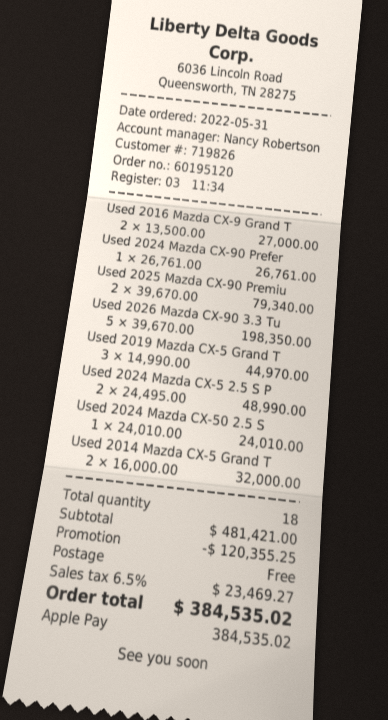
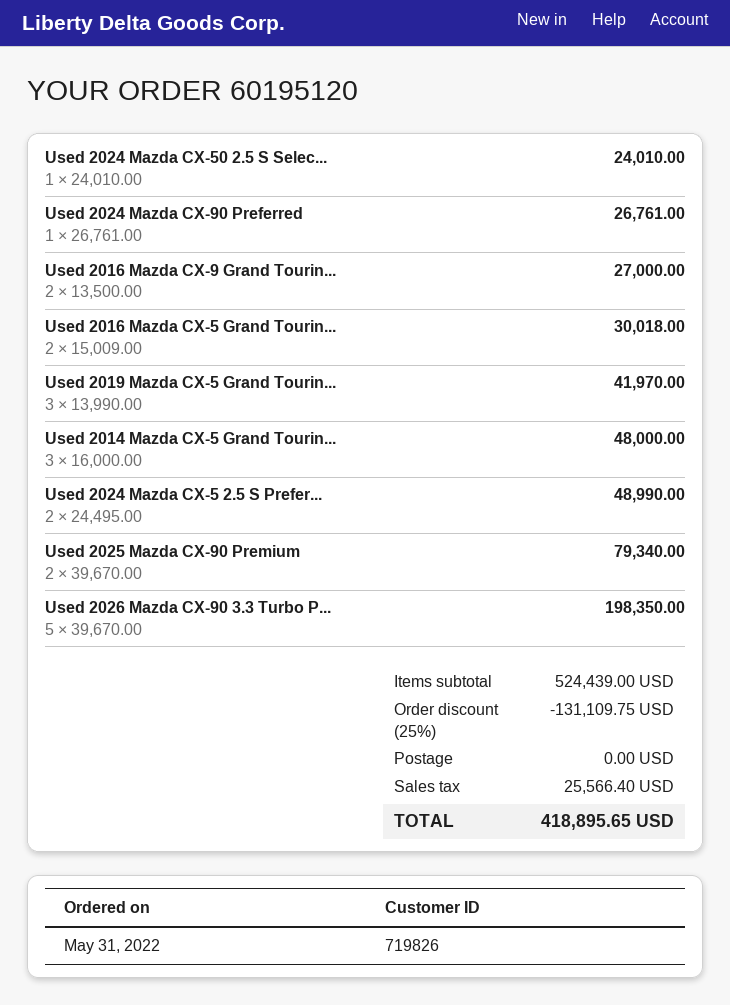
Used 2019 Mazda CX-5 Grand T: 3 x 14990.00 = 44970.00 -> 3 x 13990.00 = 41970.00
Used 2014 Mazda CX-5 Grand T: 2 x 16000.00 = 32000.00 -> 3 x 16000.00 = 48000.00
Used 2016 Mazda CX-5 Grand Tourin...: none -> 2 x 15009.00 = 30018.00
subtotal: 481421.00 -> 524439.00
discount: 120355.25 -> 131109.75
tax: 23469.27 -> 25566.40
total: 384535.02 -> 418895.65

